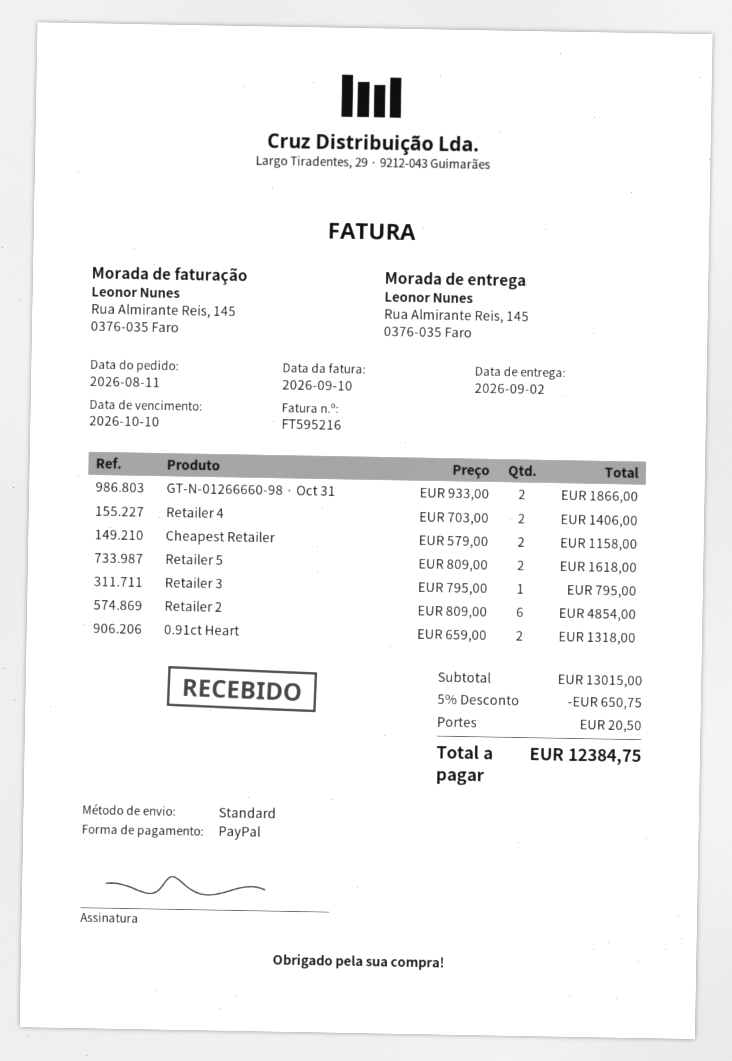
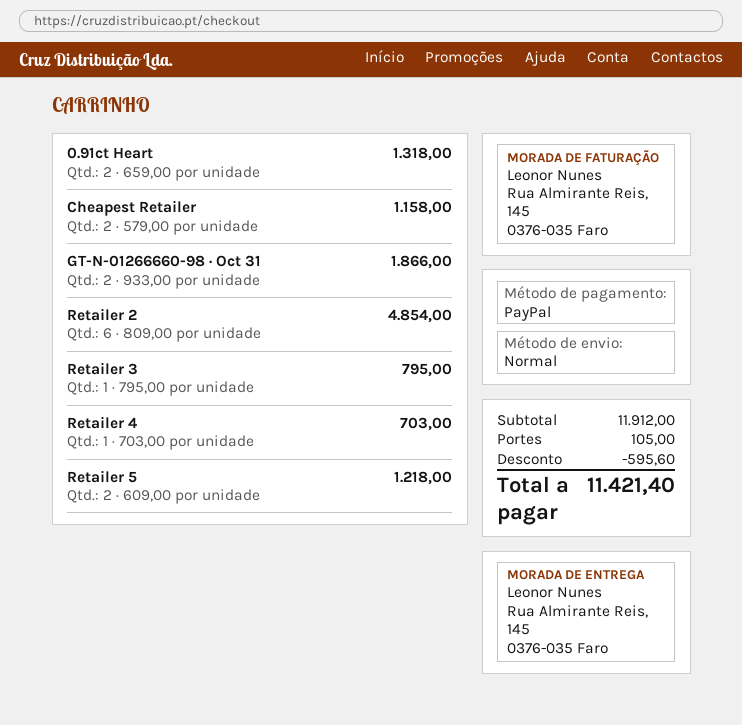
Retailer 4: 2 x 703.00 = 1406.00 -> 1 x 703.00 = 703.00
Retailer 5: 2 x 809.00 = 1618.00 -> 2 x 609.00 = 1218.00
subtotal: 13015.00 -> 11912.00
discount: 650.75 -> 595.60
shipping: 20.50 -> 105.00
total: 12384.75 -> 11421.40

